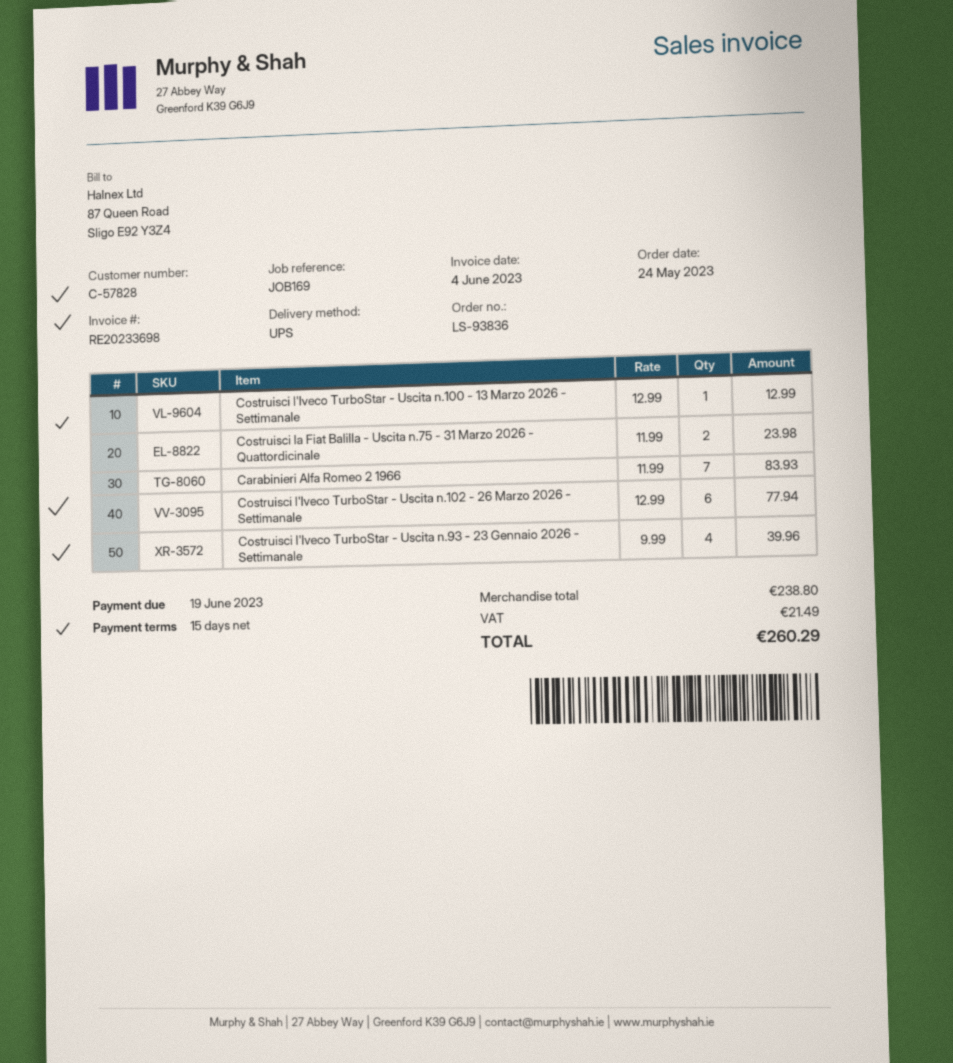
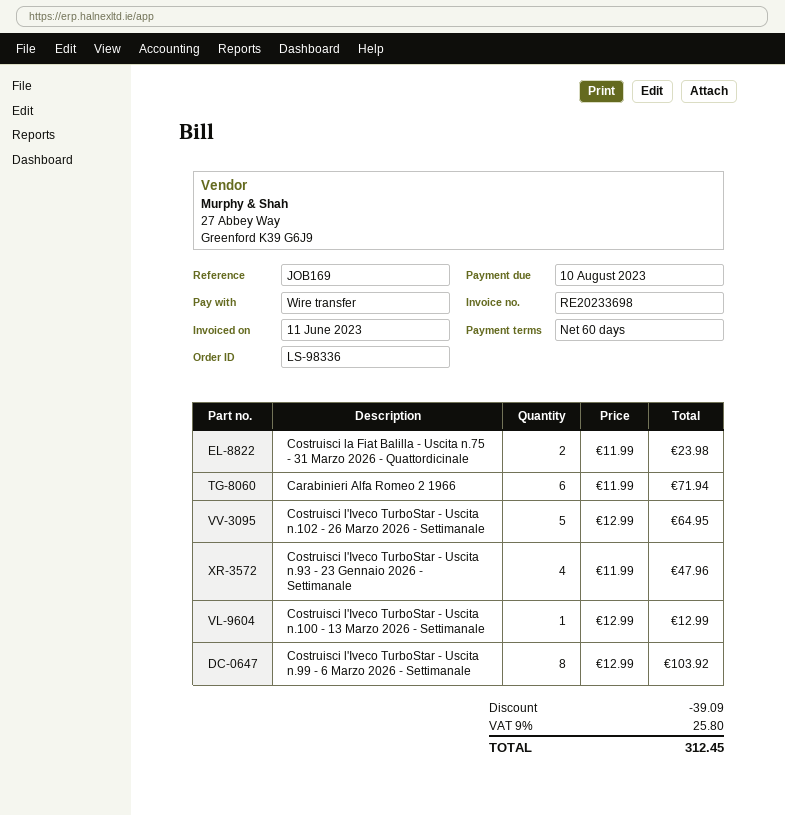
order number: LS-93836 -> LS-98336
invoice date: 2023-06-04 -> 2023-06-11
payment terms: 15 days -> 60 days
due date: 2023-06-19 -> 2023-08-10
Carabinieri Alfa Romeo 2 1966: 7 x 11.99 = 83.93 -> 6 x 11.99 = 71.94
Costruisci l'Iveco TurboStar - Uscita n.102 - 26 Marzo 2026 - Settimanale: 6 x 12.99 = 77.94 -> 5 x 12.99 = 64.95
Costruisci l'Iveco TurboStar - Uscita n.93 - 23 Gennaio 2026 - Settimanale: 4 x 9.99 = 39.96 -> 4 x 11.99 = 47.96
Costruisci l'Iveco TurboStar - Uscita n.99 - 6 Marzo 2026 - Settimanale: none -> 8 x 12.99 = 103.92
discount: none -> 39.09
tax: 21.49 -> 25.80
total: 260.29 -> 312.45

